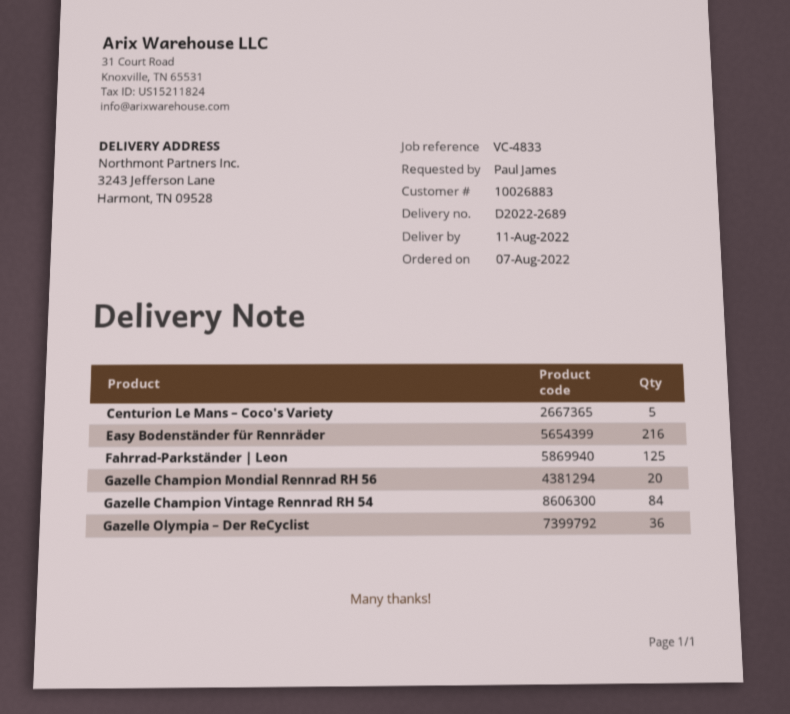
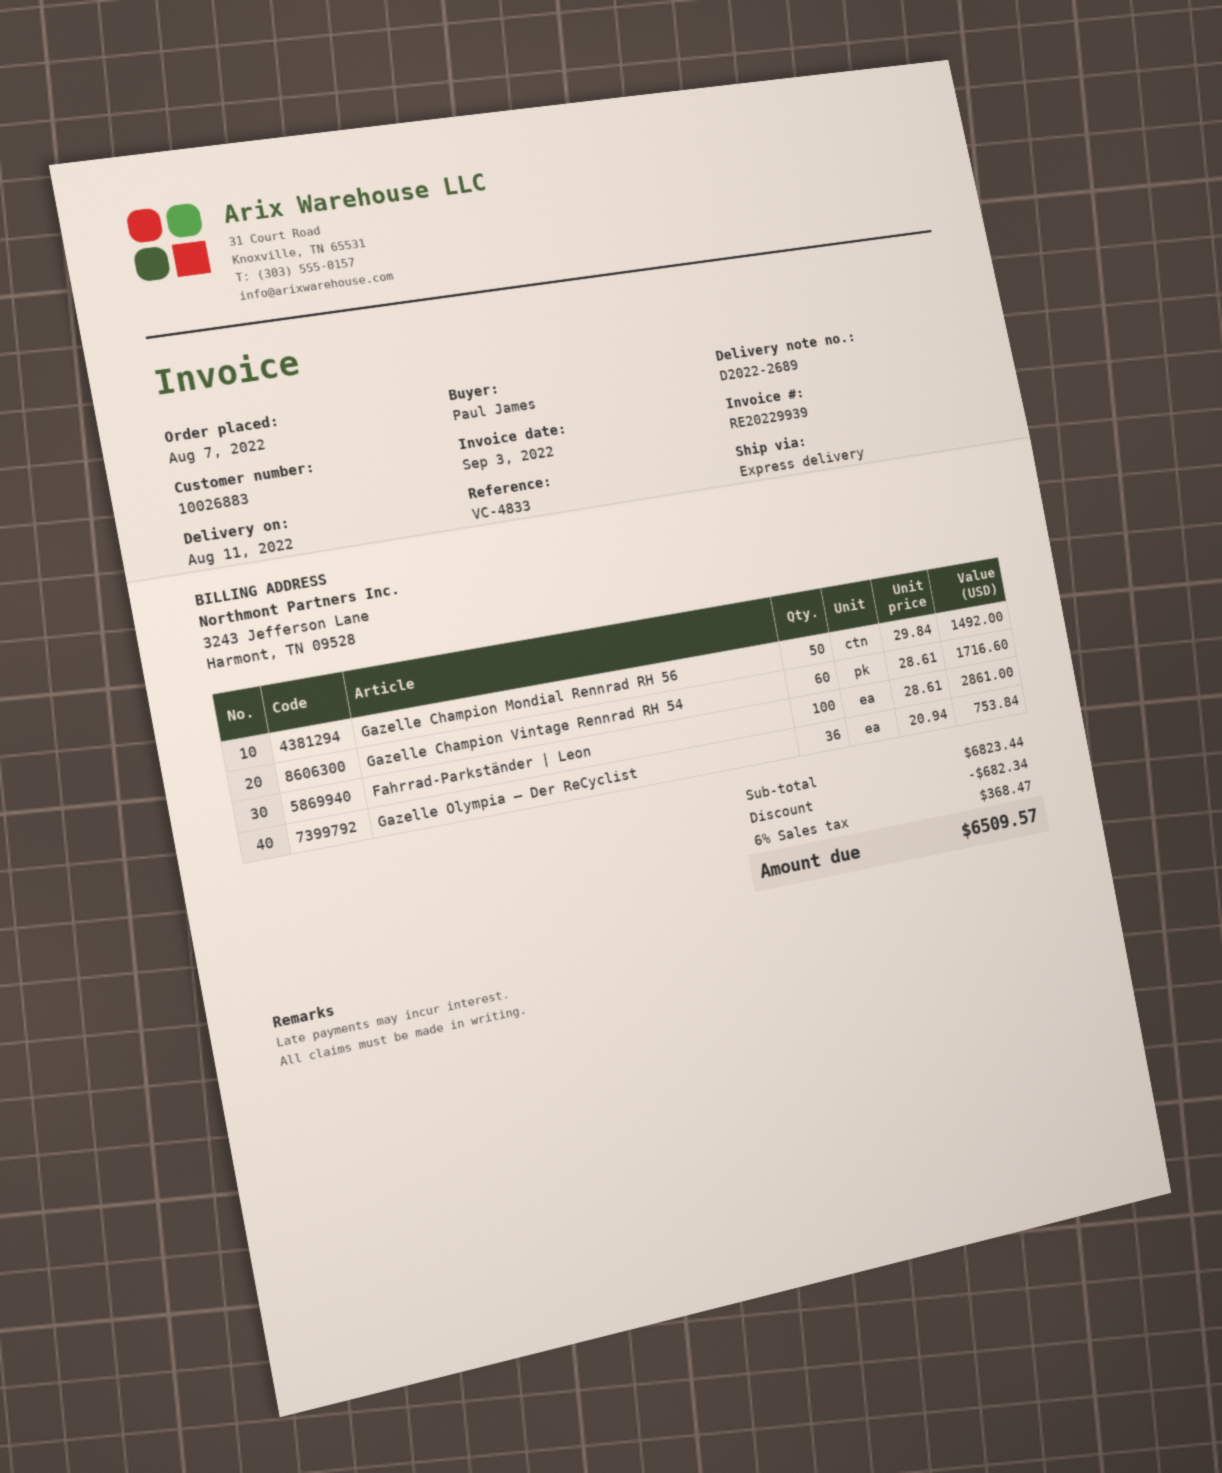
Centurion Le Mans – Coco's Variety: 5 -> none
Easy Bodenständer für Rennräder: 216 -> none
Fahrrad-Parkständer | Leon: 125 -> 100
Gazelle Champion Mondial Rennrad RH 56: 20 -> 50
Gazelle Champion Vintage Rennrad RH 54: 84 -> 60

